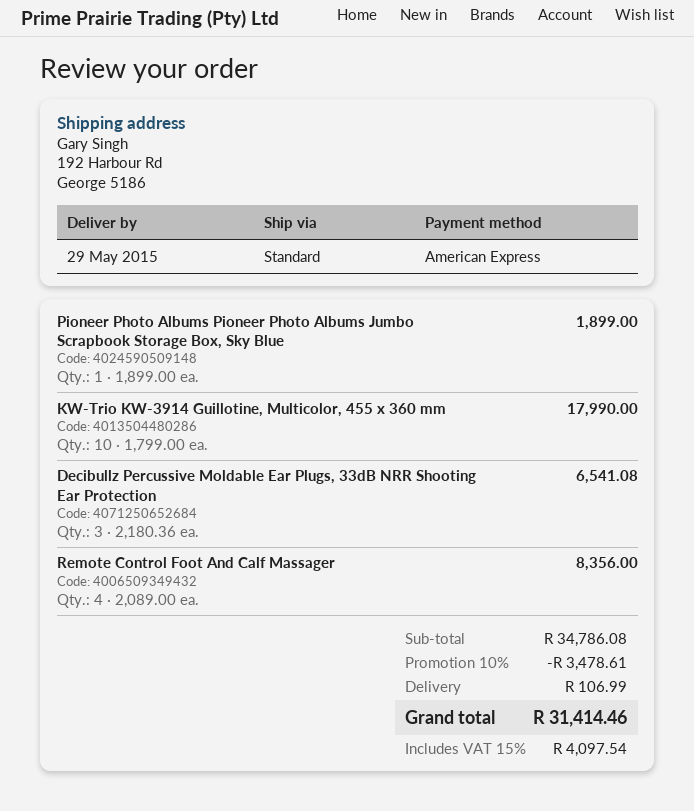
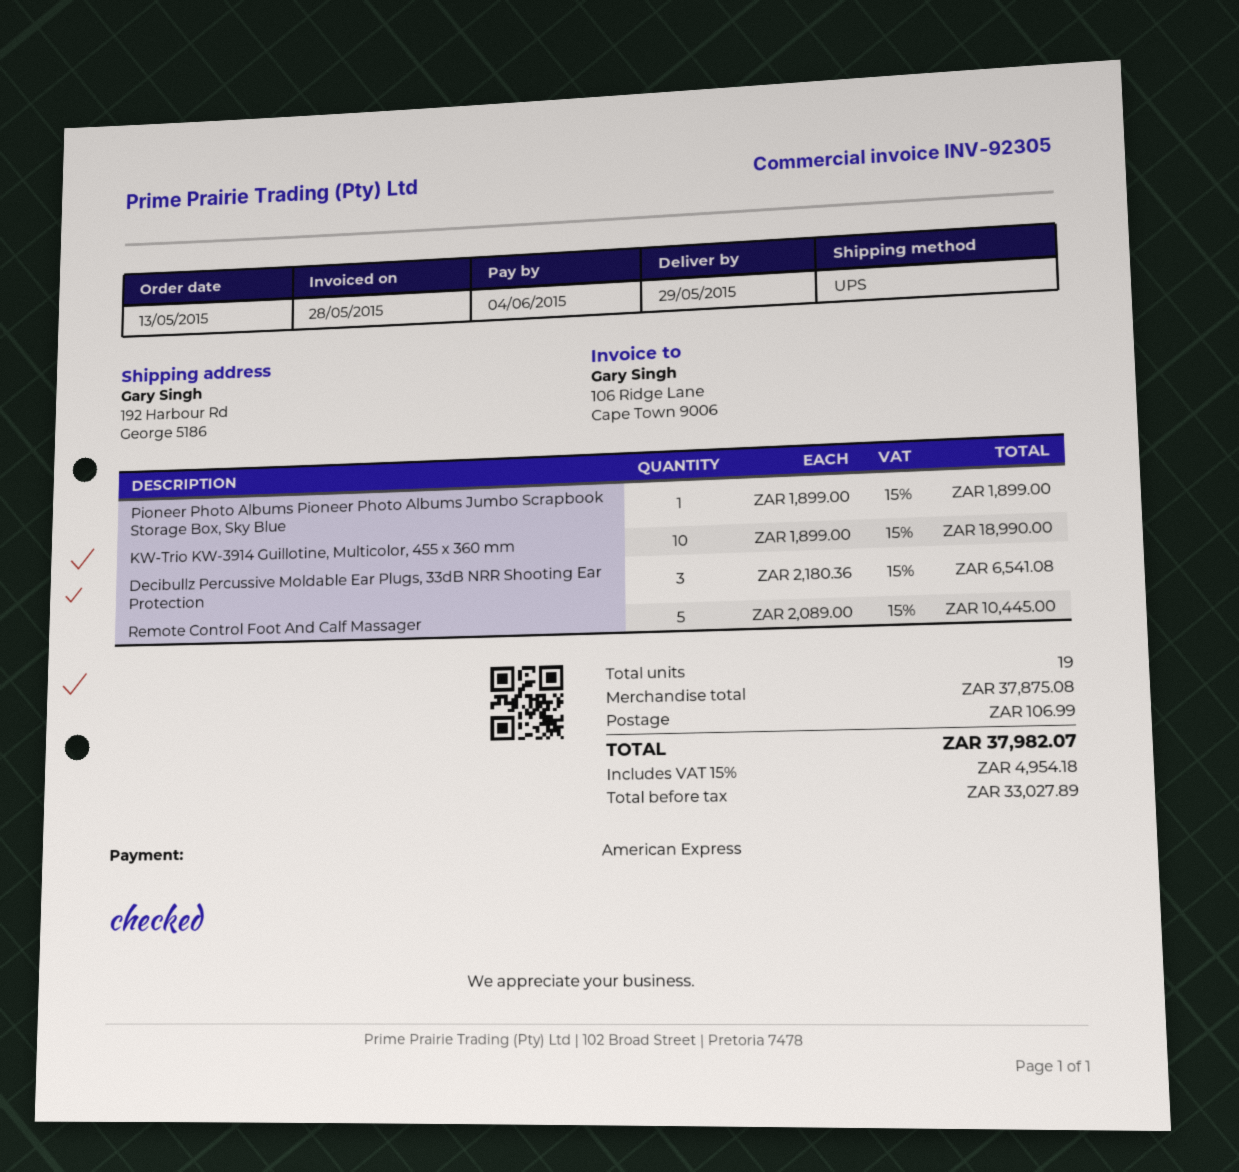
shipping method: standard -> UPS
KW-Trio KW-3914 Guillotine, Multicolor, 455 x 360 mm: 10 x 1799.00 = 17990.00 -> 10 x 1899.00 = 18990.00
Remote Control Foot And Calf Massager: 4 x 2089.00 = 8356.00 -> 5 x 2089.00 = 10445.00
subtotal: 34786.08 -> 37875.08
discount: 10% = 3478.61 -> none
tax: 15% = 4097.54 -> 15% = 4954.18
total: 31414.46 -> 37982.07

